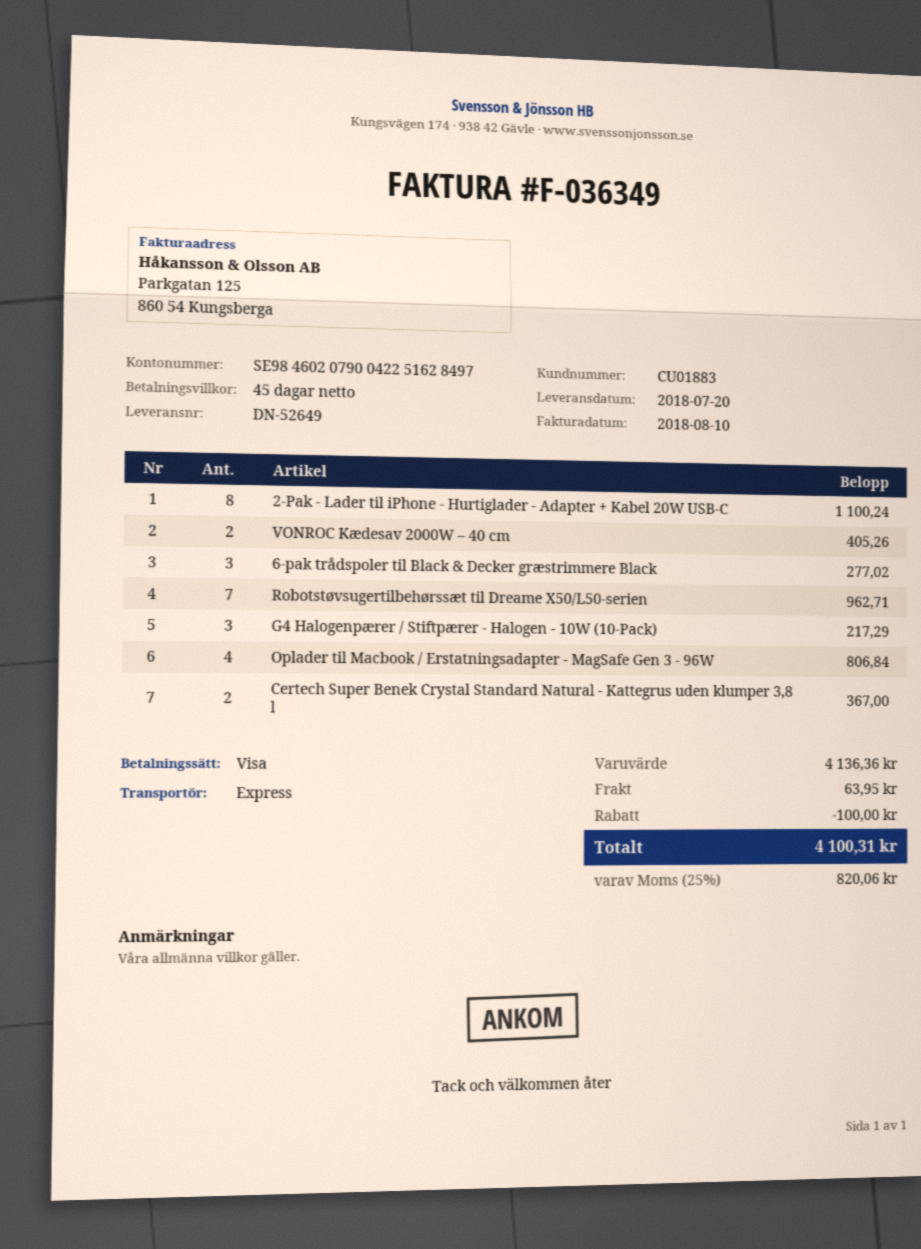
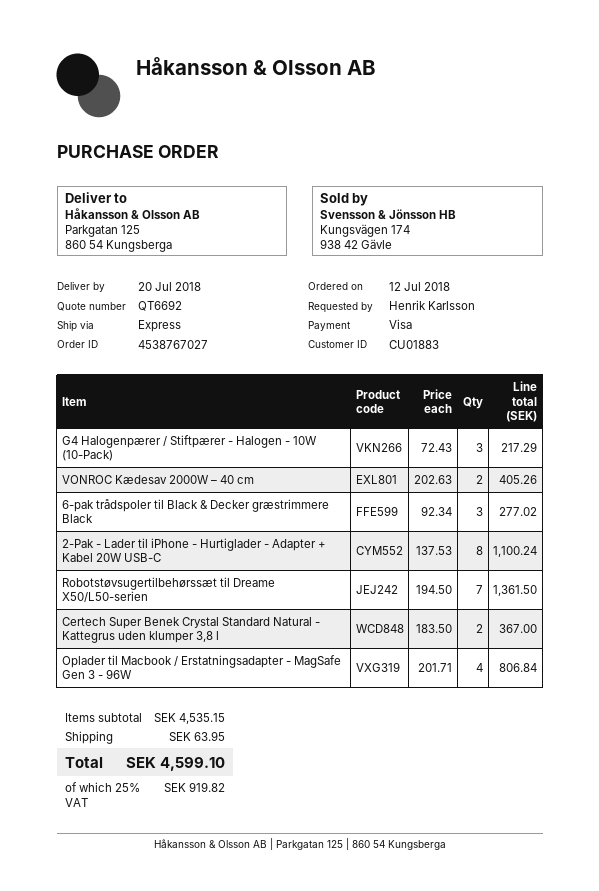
Robotstøvsugertilbehørssæt til Dreame X50/L50-serien: 7 for 962.71 -> 7 for 1361.50
subtotal: 4136.36 -> 4535.15
discount: 100.00 -> none
tax: 25% = 820.06 -> 25% = 919.82
total: 4100.31 -> 4599.10

